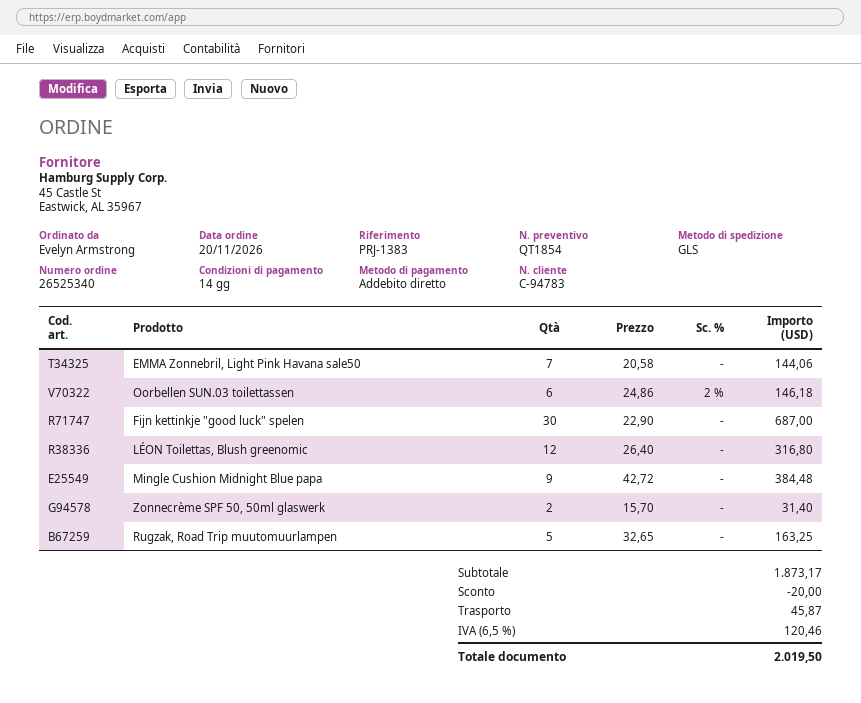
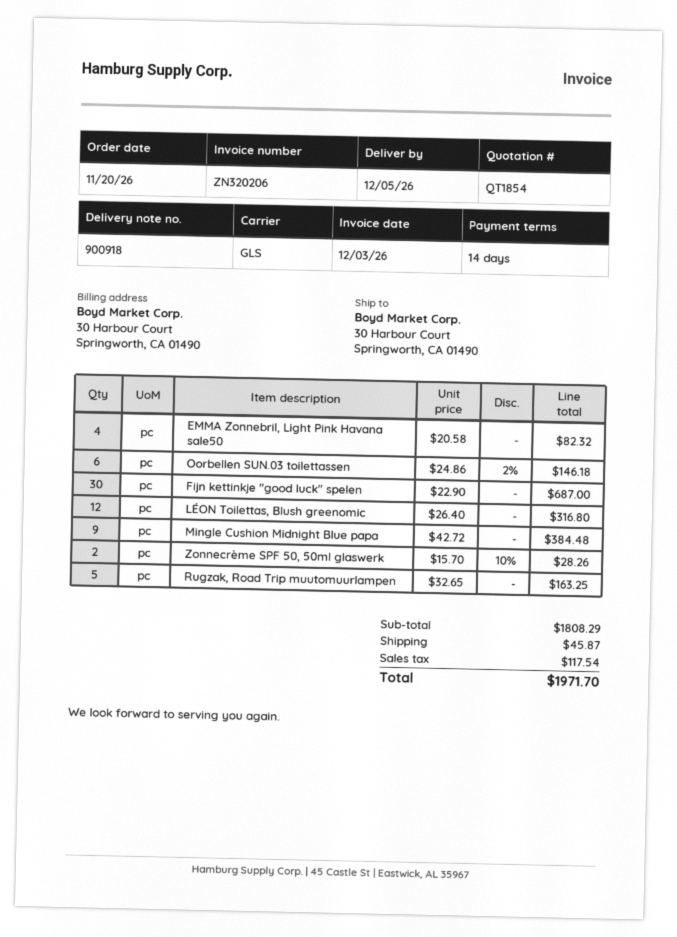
EMMA Zonnebril, Light Pink Havana sale50: 7 x 20.58 = 144.06 -> 4 x 20.58 = 82.32
Zonnecrème SPF 50, 50ml glaswerk: 2 x 15.70 = 31.40 -> 2 x 15.70 - 10% = 28.26
subtotal: 1873.17 -> 1808.29
discount: 20.00 -> none
tax: 120.46 -> 117.54
total: 2019.50 -> 1971.70

